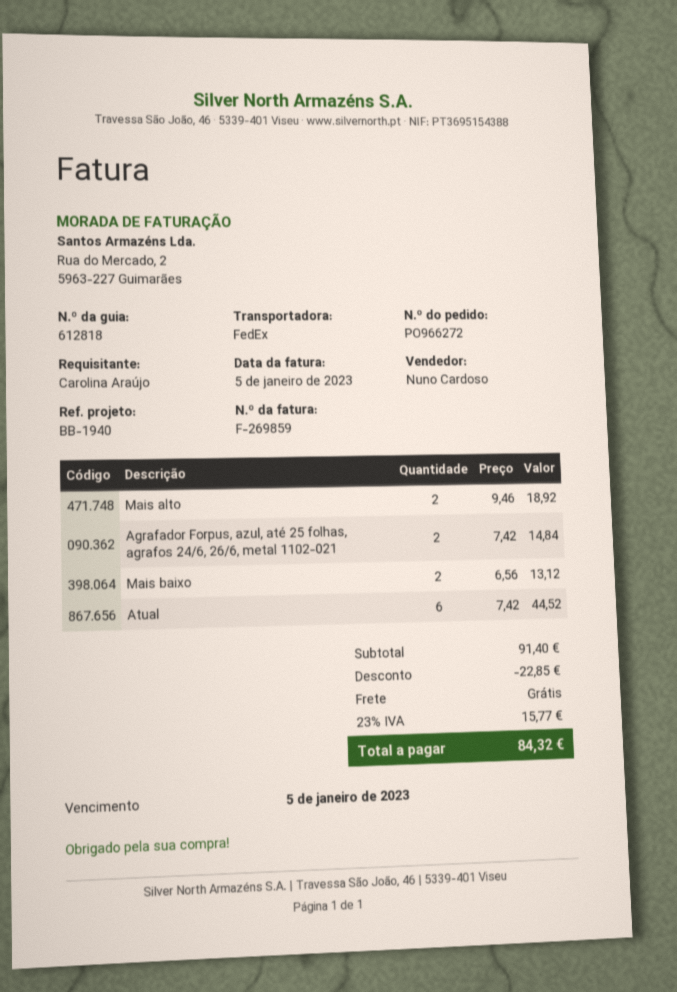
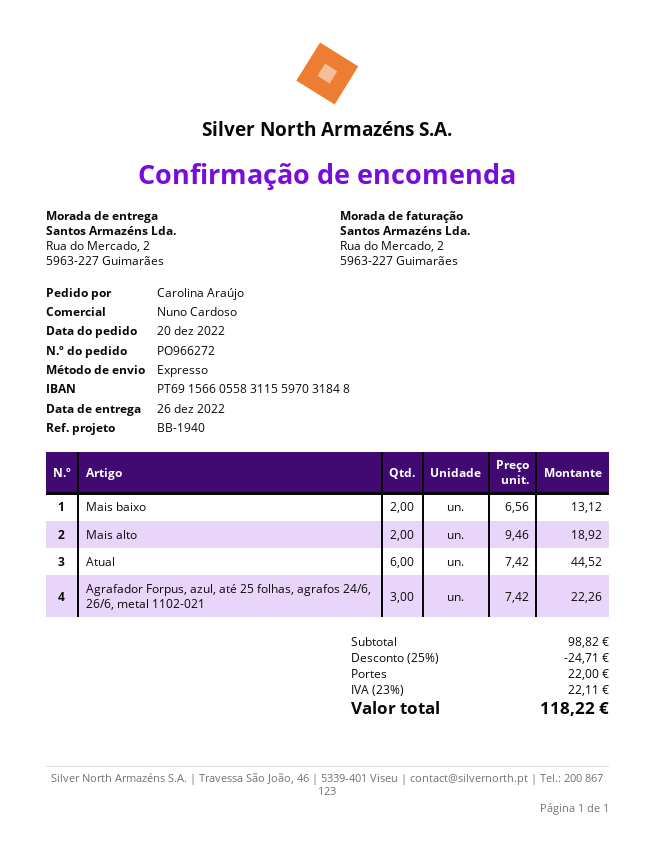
shipping method: FedEx -> express
Agrafador Forpus, azul, até 25 folhas, agrafos 24/6, 26/6, metal 1102-021: 2 x 7.42 = 14.84 -> 3 x 7.42 = 22.26
subtotal: 91.40 -> 98.82
discount: 22.85 -> 24.71
shipping: 0.00 -> 22.00
tax: 23% = 15.77 -> 23% = 22.11
total: 84.32 -> 118.22

